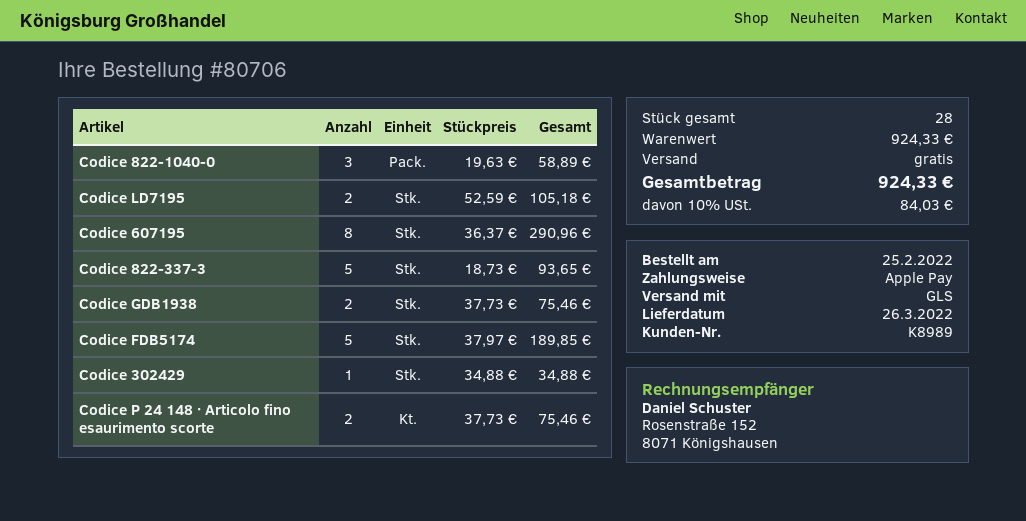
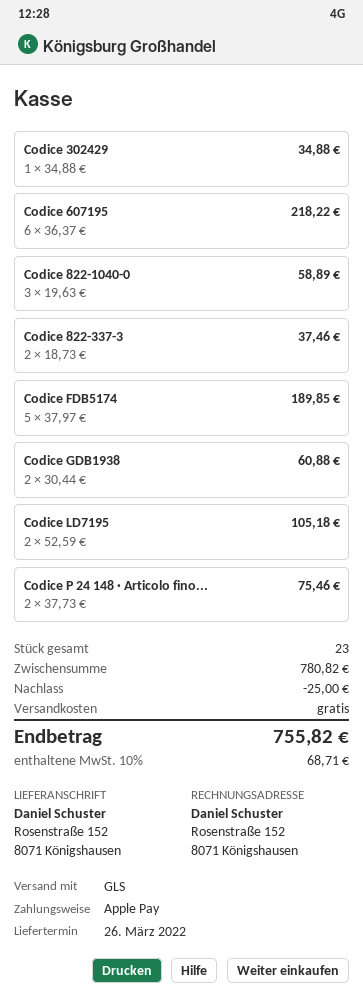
Codice 607195: 8 x 36.37 = 290.96 -> 6 x 36.37 = 218.22
Codice 822-337-3: 5 x 18.73 = 93.65 -> 2 x 18.73 = 37.46
Codice GDB1938: 2 x 37.73 = 75.46 -> 2 x 30.44 = 60.88
total quantity: 28 -> 23
subtotal: 924.33 -> 780.82
discount: none -> 25.00
tax: 10% = 84.03 -> 10% = 68.71
total: 924.33 -> 755.82

